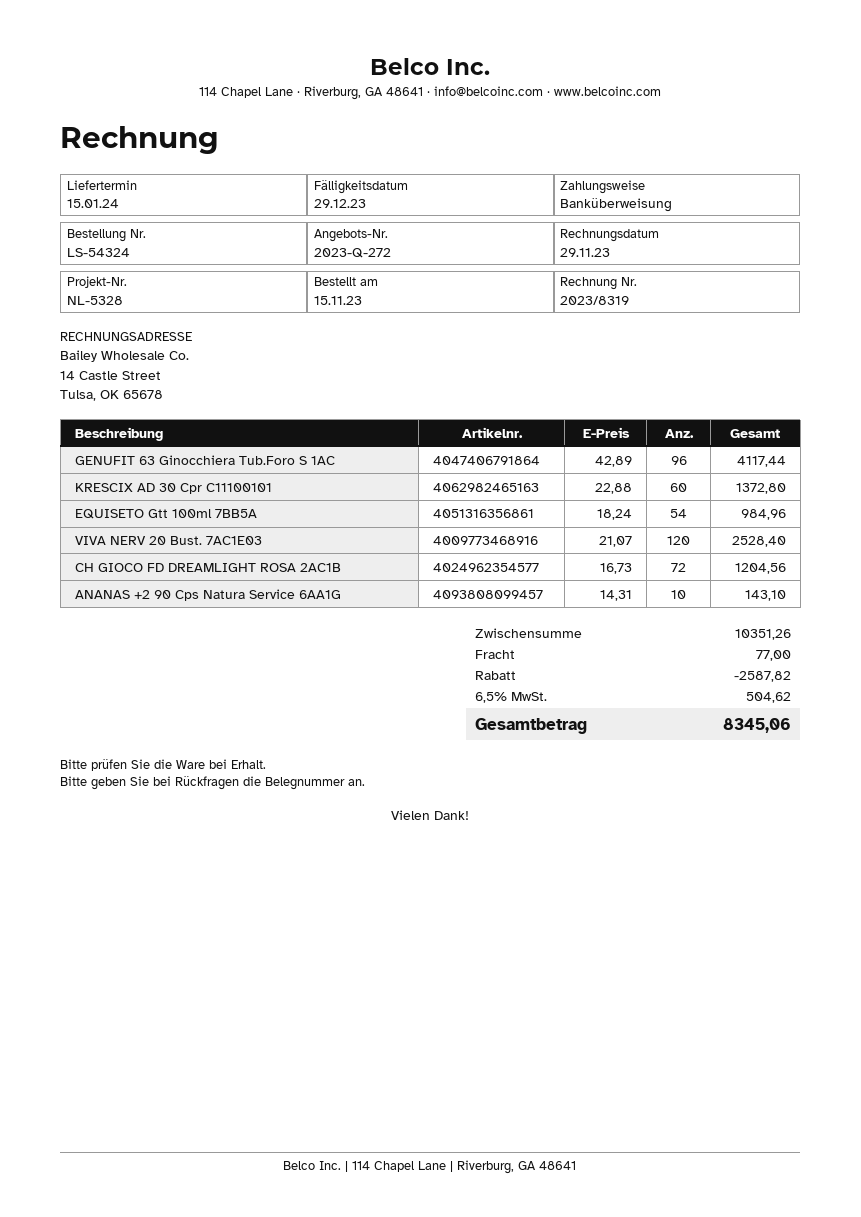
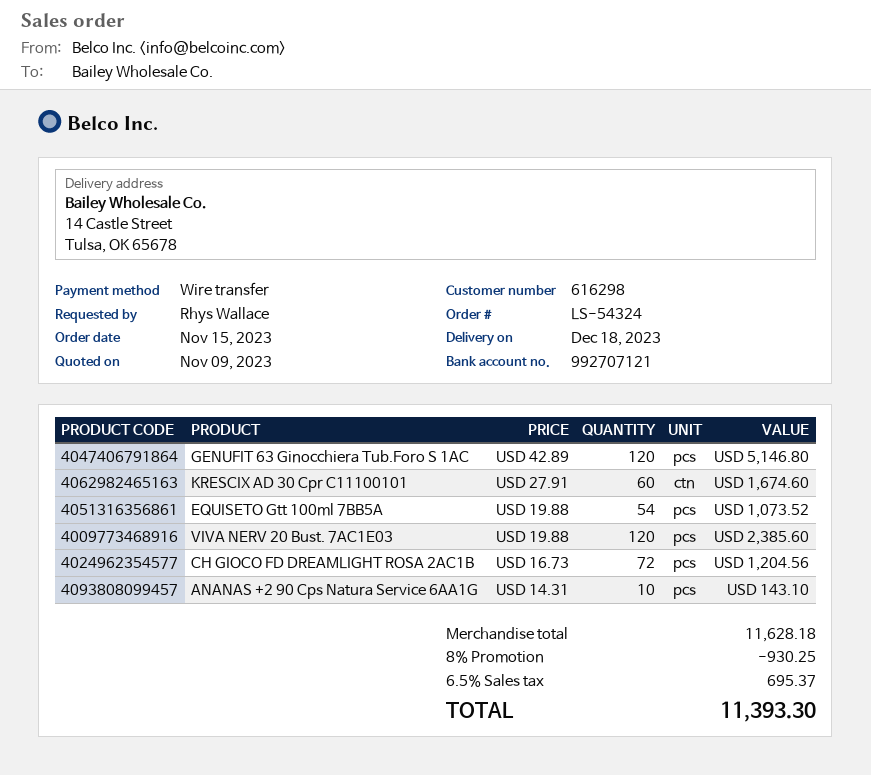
delivery date: 2024-01-15 -> 2023-12-18
GENUFIT 63 Ginocchiera Tub.Foro S 1AC: 96 x 42.89 = 4117.44 -> 120 x 42.89 = 5146.80
KRESCIX AD 30 Cpr C11100101: 60 x 22.88 = 1372.80 -> 60 x 27.91 = 1674.60
EQUISETO Gtt 100ml 7BB5A: 54 x 18.24 = 984.96 -> 54 x 19.88 = 1073.52
VIVA NERV 20 Bust. 7AC1E03: 120 x 21.07 = 2528.40 -> 120 x 19.88 = 2385.60
subtotal: 10351.26 -> 11628.18
discount: 2587.82 -> 930.25
shipping: 77.00 -> none
tax: 6.5% = 504.62 -> 6.5% = 695.37
total: 8345.06 -> 11393.30

